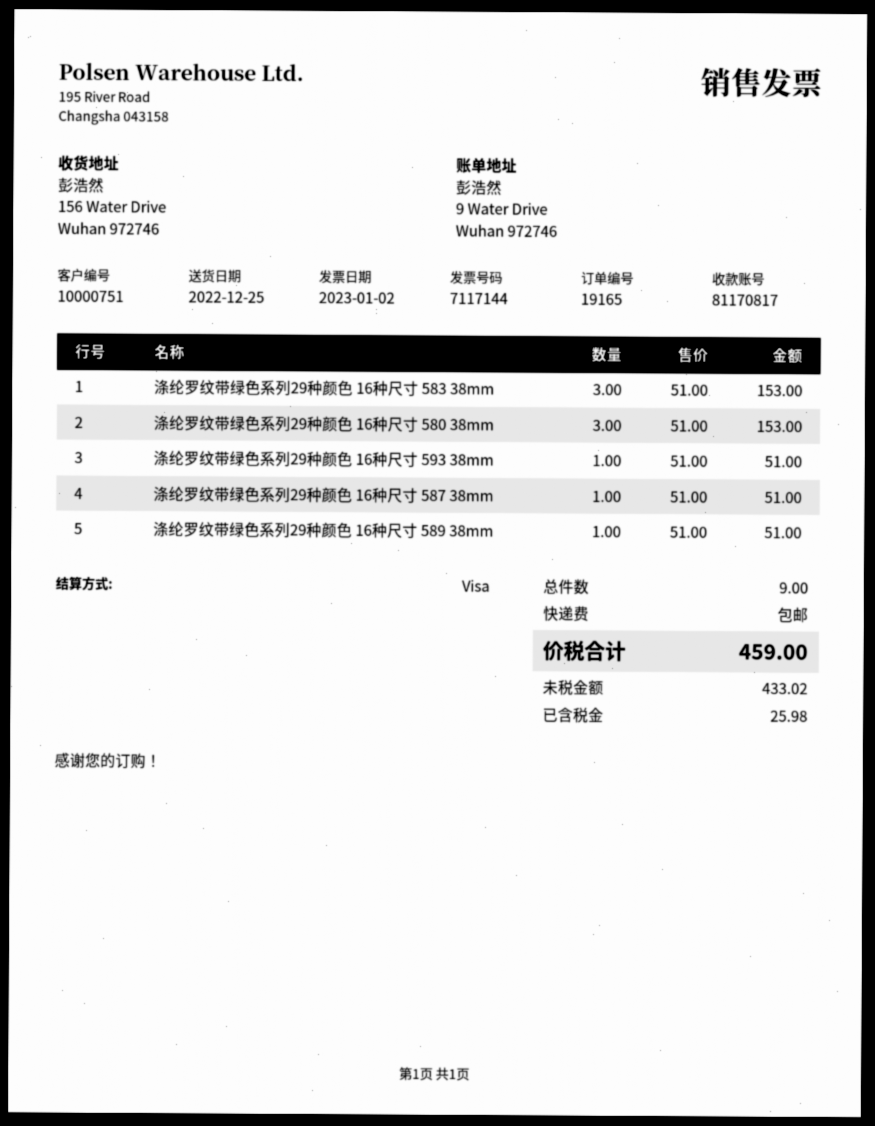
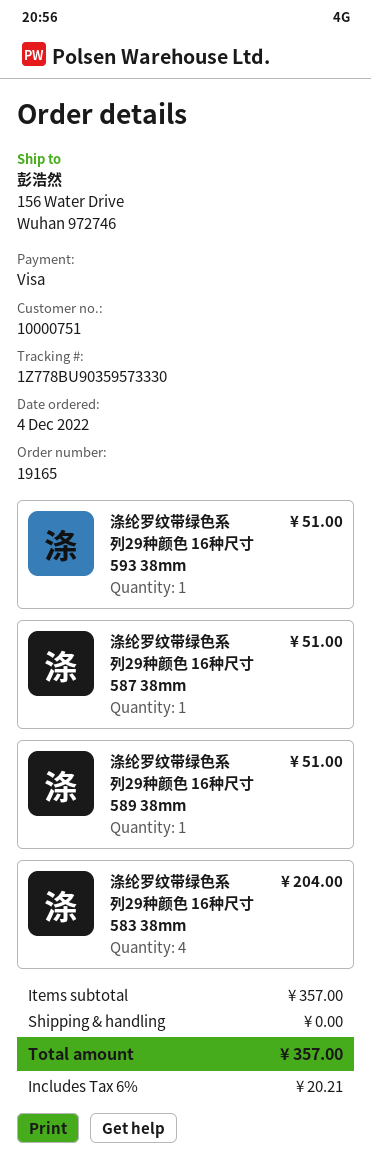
涤纶罗纹带绿色系列29种颜色 16种尺寸 583 38mm: 3 for 153.00 -> 4 for 204.00
涤纶罗纹带绿色系列29种颜色 16种尺寸 580 38mm: 3 for 153.00 -> none
tax: 25.98 -> 20.21
total: 459.00 -> 357.00

